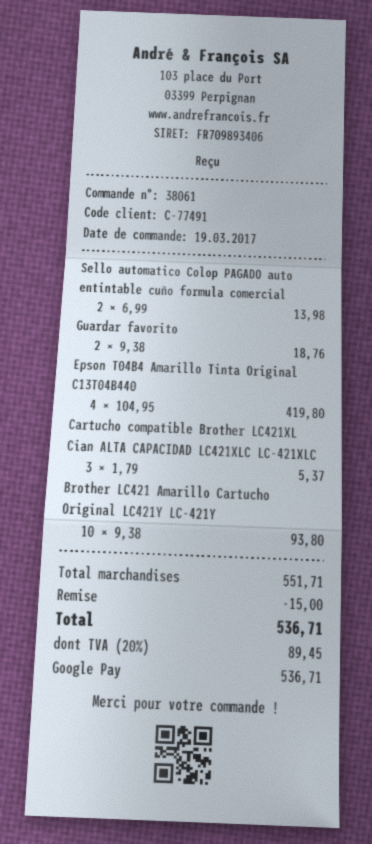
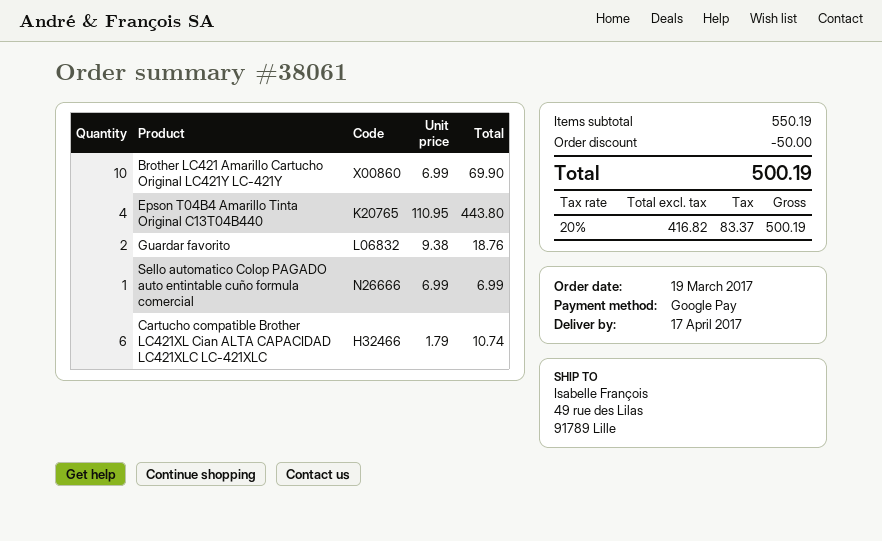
Sello automatico Colop PAGADO auto entintable cuño formula comercial: 2 x 6.99 = 13.98 -> 1 x 6.99 = 6.99
Epson T04B4 Amarillo Tinta Original C13T04B440: 4 x 104.95 = 419.80 -> 4 x 110.95 = 443.80
Cartucho compatible Brother LC421XL Cian ALTA CAPACIDAD LC421XLC LC-421XLC: 3 x 1.79 = 5.37 -> 6 x 1.79 = 10.74
Brother LC421 Amarillo Cartucho Original LC421Y LC-421Y: 10 x 9.38 = 93.80 -> 10 x 6.99 = 69.90
subtotal: 551.71 -> 550.19
discount: 15.00 -> 50.00
tax: 20% = 89.45 -> 20% = 83.37
total: 536.71 -> 500.19

